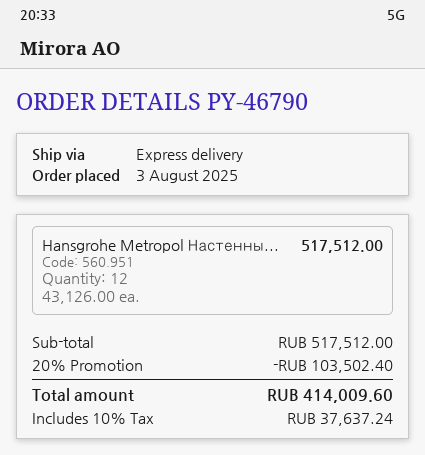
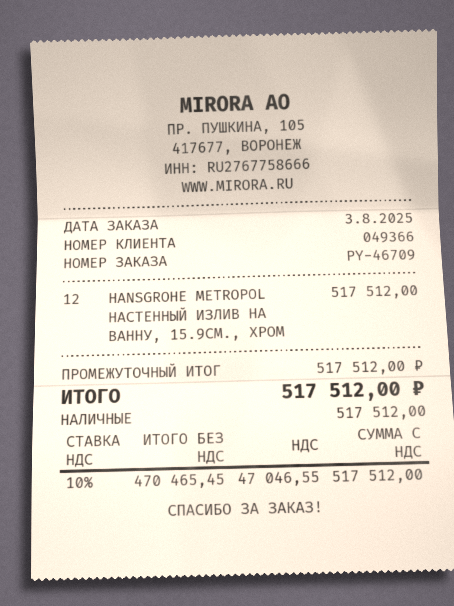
order number: PY-46790 -> PY-46709
discount: 20% = 103502.40 -> none
tax: 10% = 37637.24 -> 10% = 47046.55
total: 414009.60 -> 517512.00

